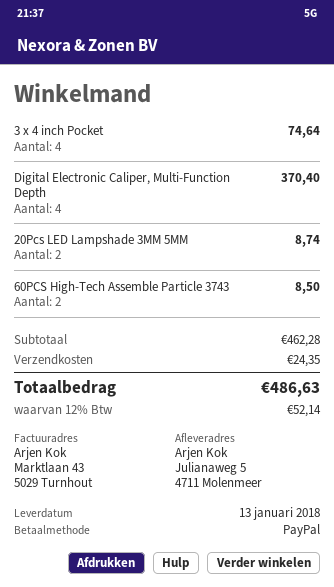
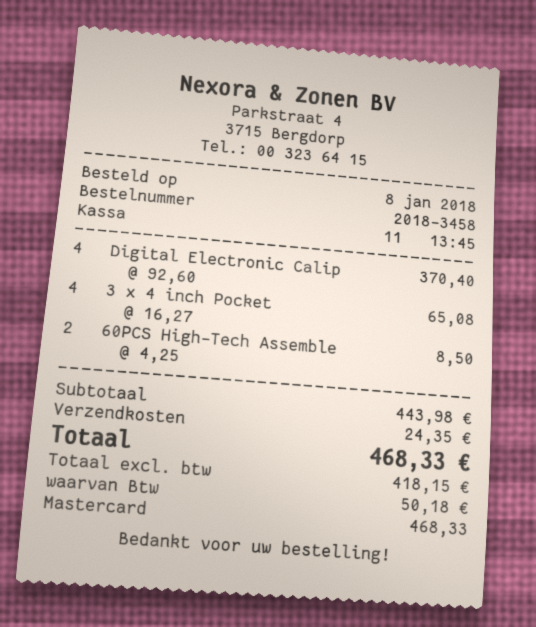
payment method: PayPal -> Mastercard
3 x 4 inch Pocket: 4 for 74.64 -> 4 for 65.08
20Pcs LED Lampshade 3MM 5MM: 2 for 8.74 -> none
subtotal: 462.28 -> 443.98
tax: 52.14 -> 50.18
total: 486.63 -> 468.33

